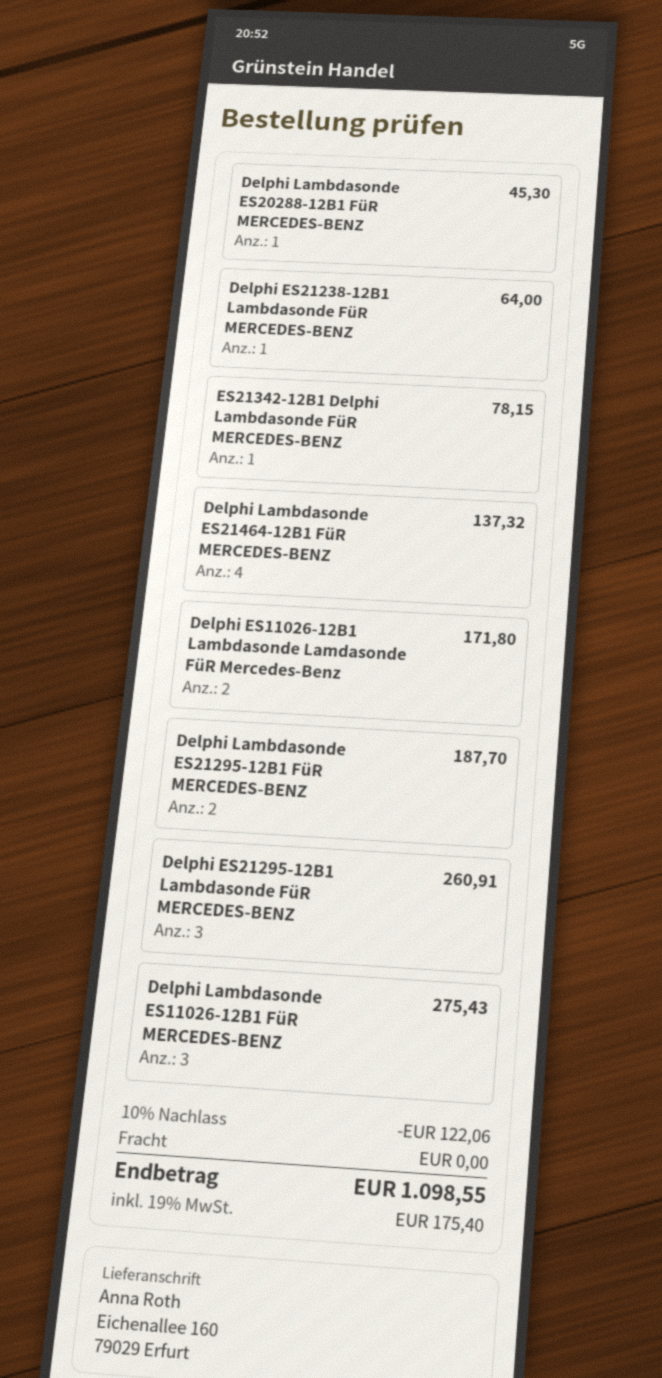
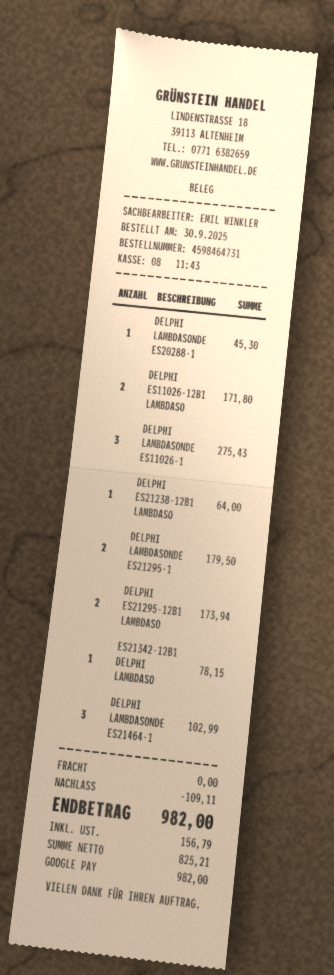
Delphi Lambdasonde ES21464-12B1 FüR MERCEDES-BENZ: 4 for 137.32 -> 3 for 102.99
Delphi Lambdasonde ES21295-12B1 FüR MERCEDES-BENZ: 2 for 187.70 -> 2 for 179.50
Delphi ES21295-12B1 Lambdasonde FüR MERCEDES-BENZ: 3 for 260.91 -> 2 for 173.94
discount: 122.06 -> 109.11
tax: 175.40 -> 156.79
total: 1098.55 -> 982.00

